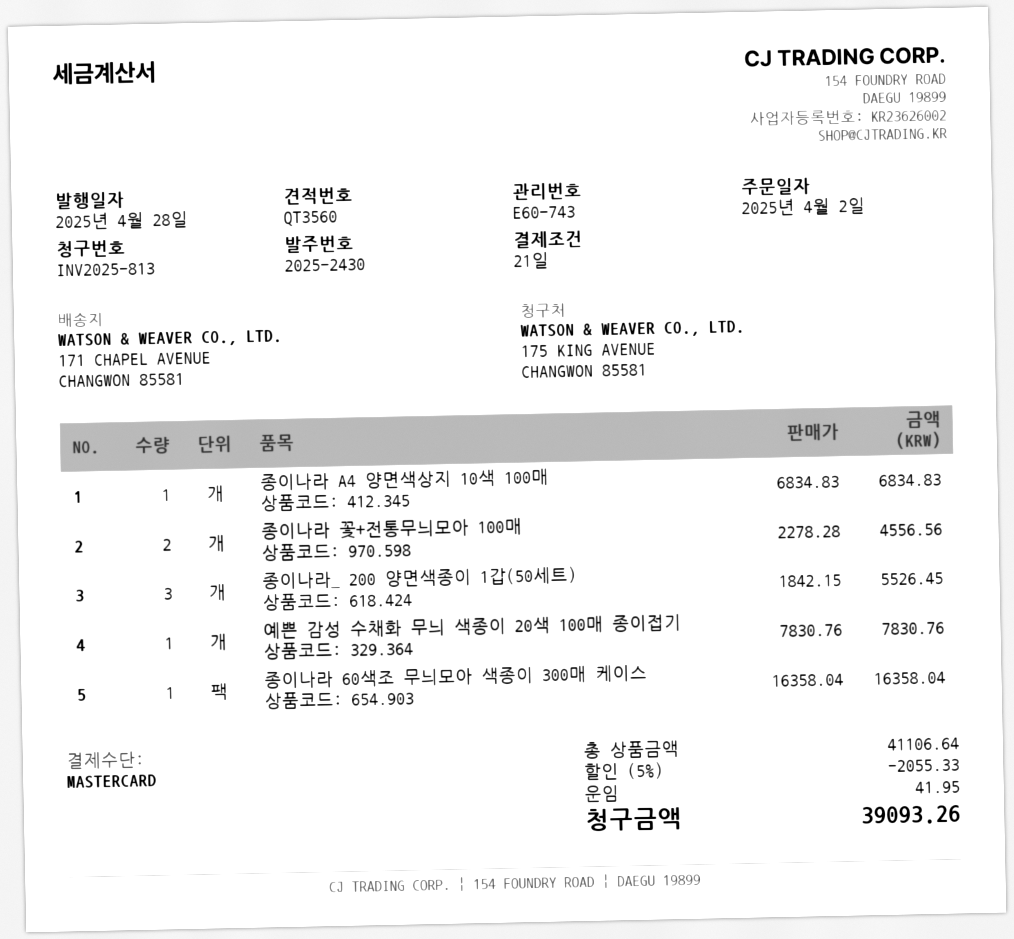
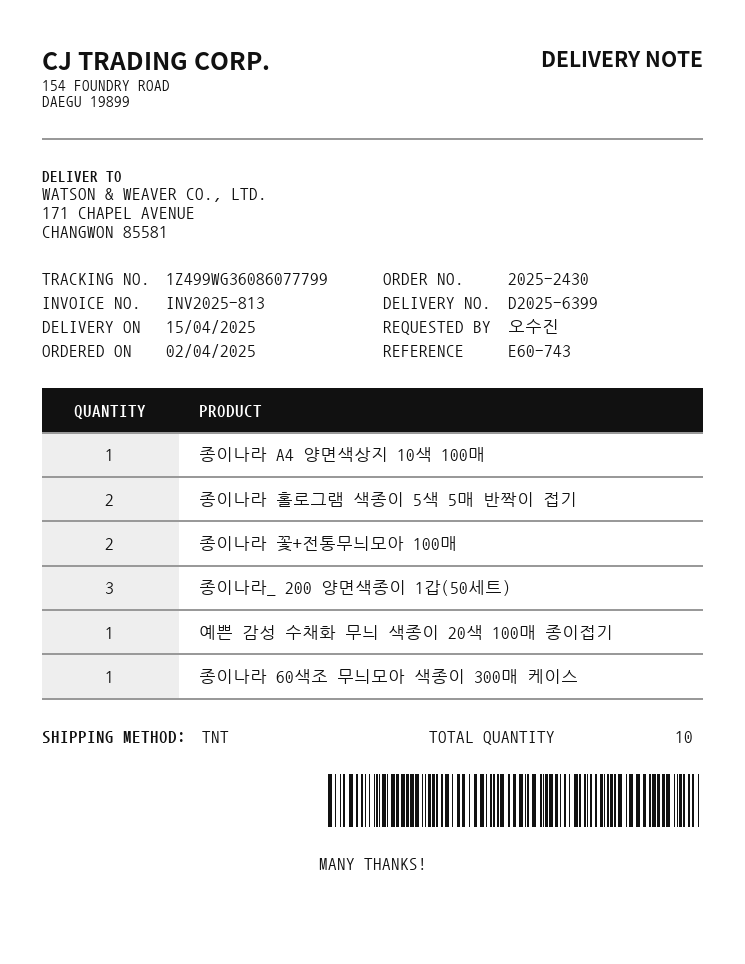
종이나라 홀로그램 색종이 5색 5매 반짝이 접기: none -> 2

